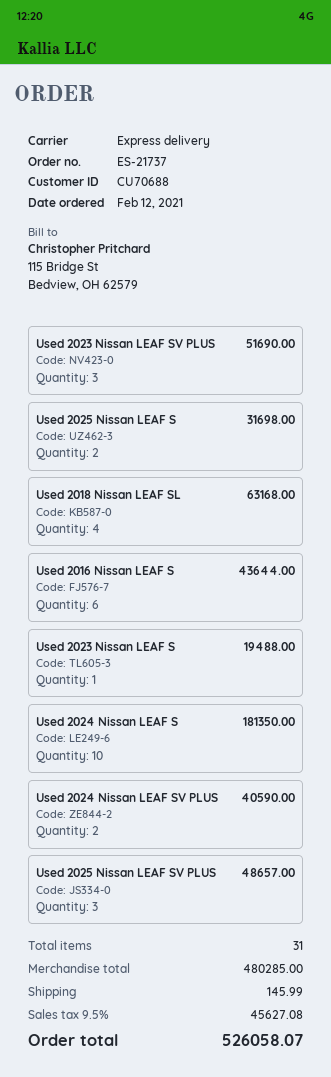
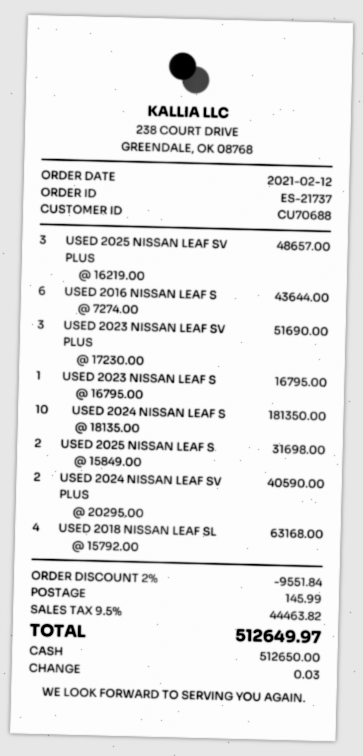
Used 2023 Nissan LEAF S: 1 for 19488.00 -> 1 for 16795.00
discount: none -> 2% = 9551.84
tax: 9.5% = 45627.08 -> 9.5% = 44463.82
total: 526058.07 -> 512649.97

